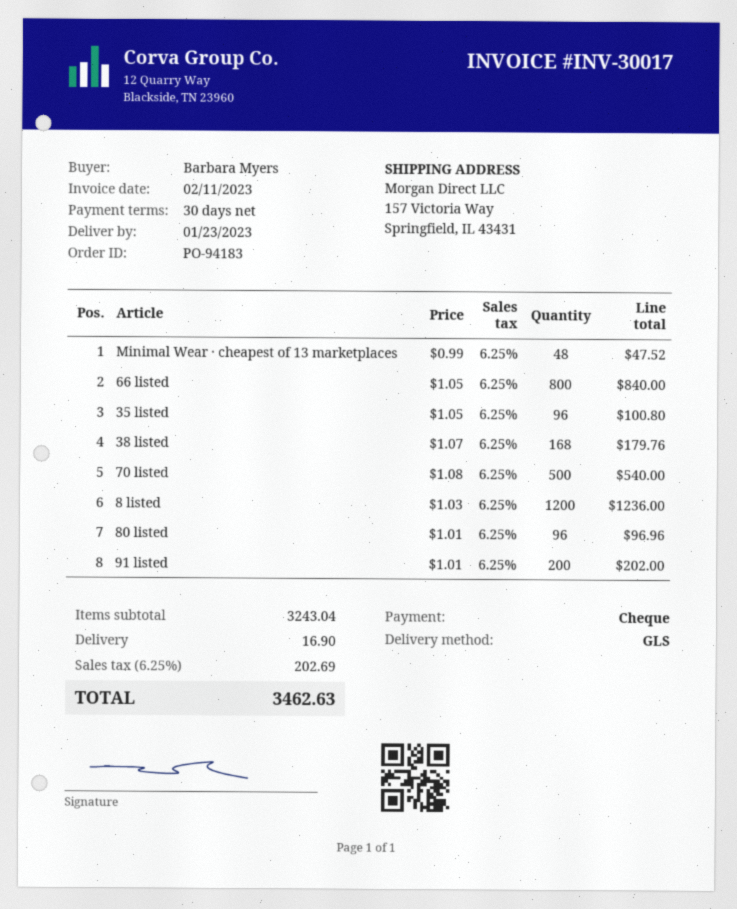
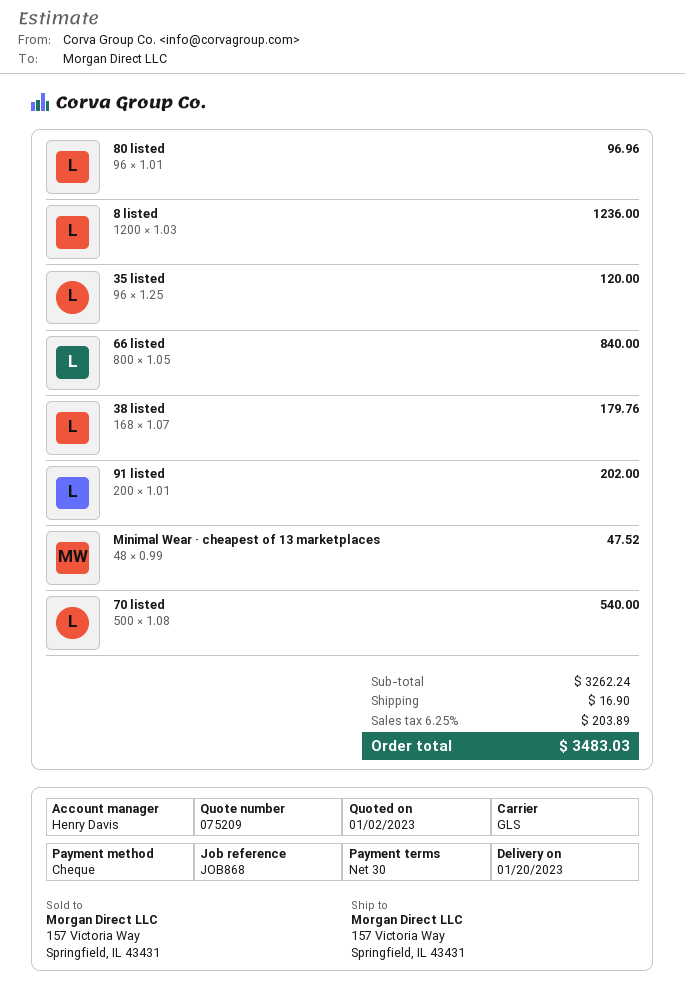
delivery date: 2023-01-23 -> 2023-01-20
35 listed: 96 x 1.05 = 100.80 -> 96 x 1.25 = 120.00
subtotal: 3243.04 -> 3262.24
tax: 6.25% = 202.69 -> 6.25% = 203.89
total: 3462.63 -> 3483.03

